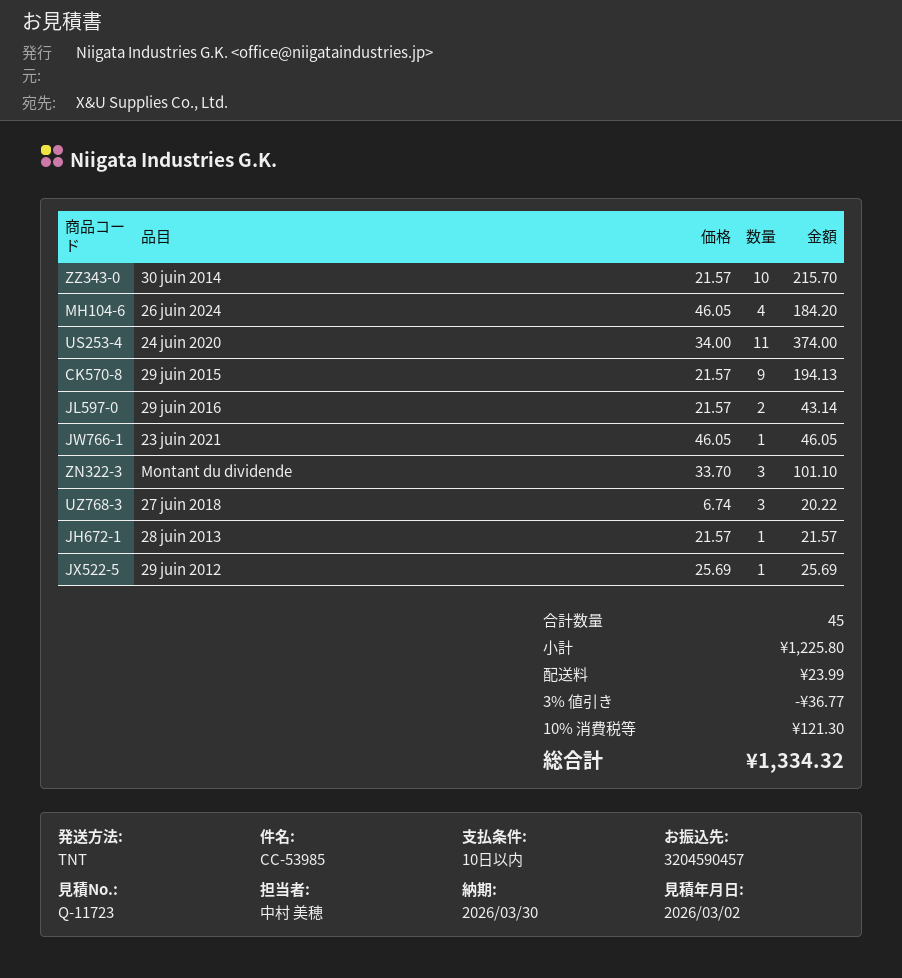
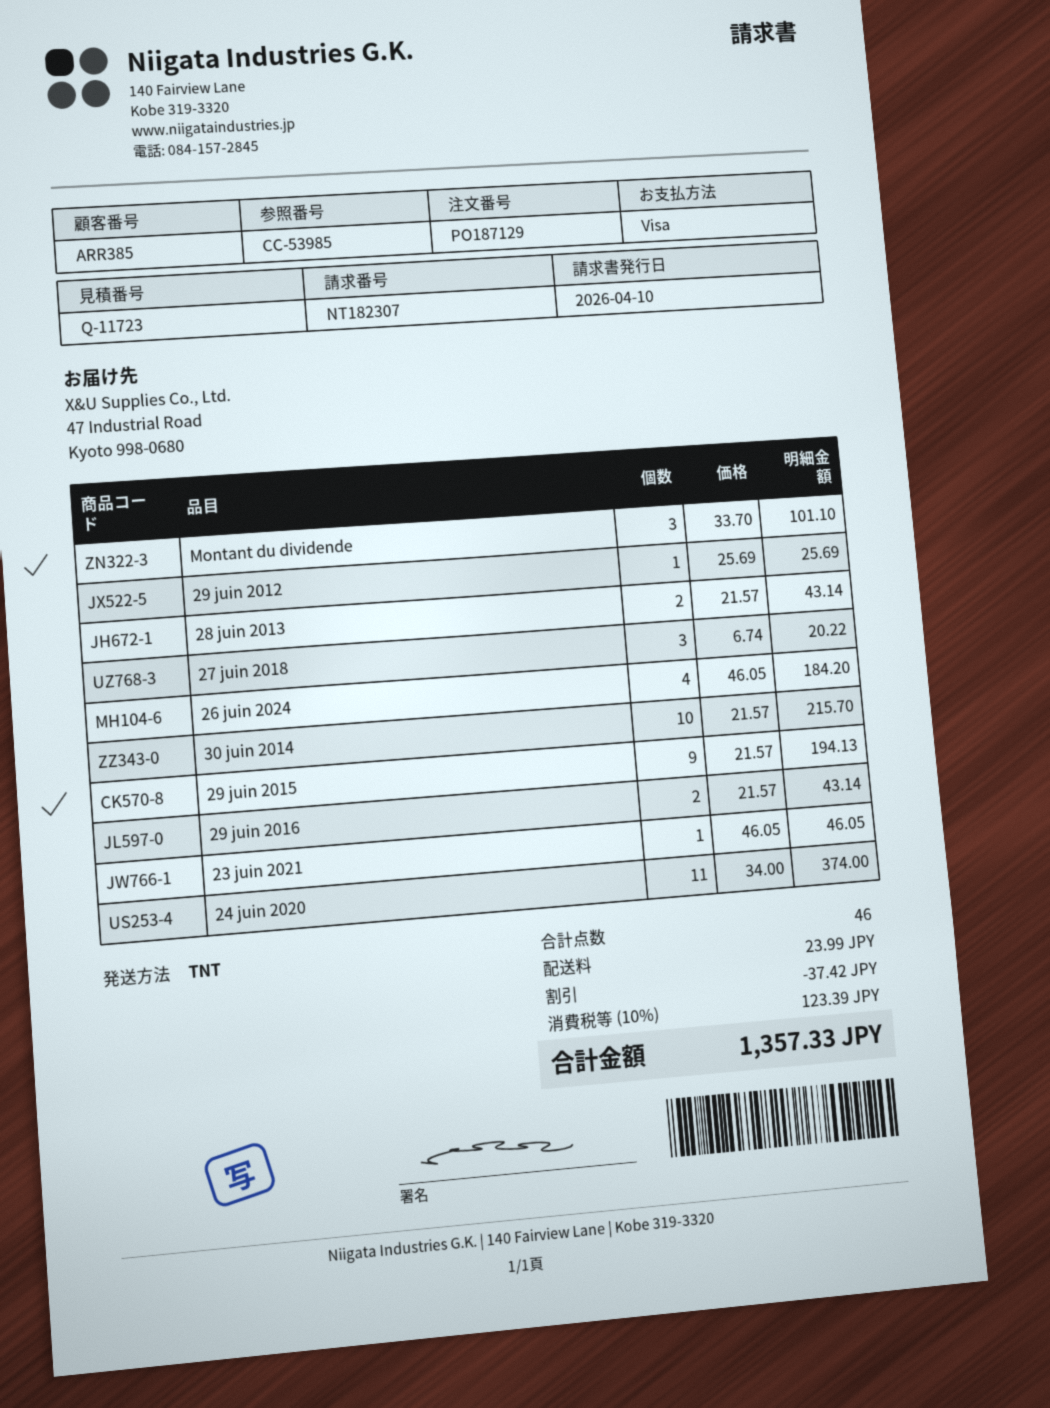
28 juin 2013: 1 x 21.57 = 21.57 -> 2 x 21.57 = 43.14
total quantity: 45 -> 46
discount: 36.77 -> 37.42
tax: 10% = 121.30 -> 10% = 123.39
total: 1334.32 -> 1357.33

